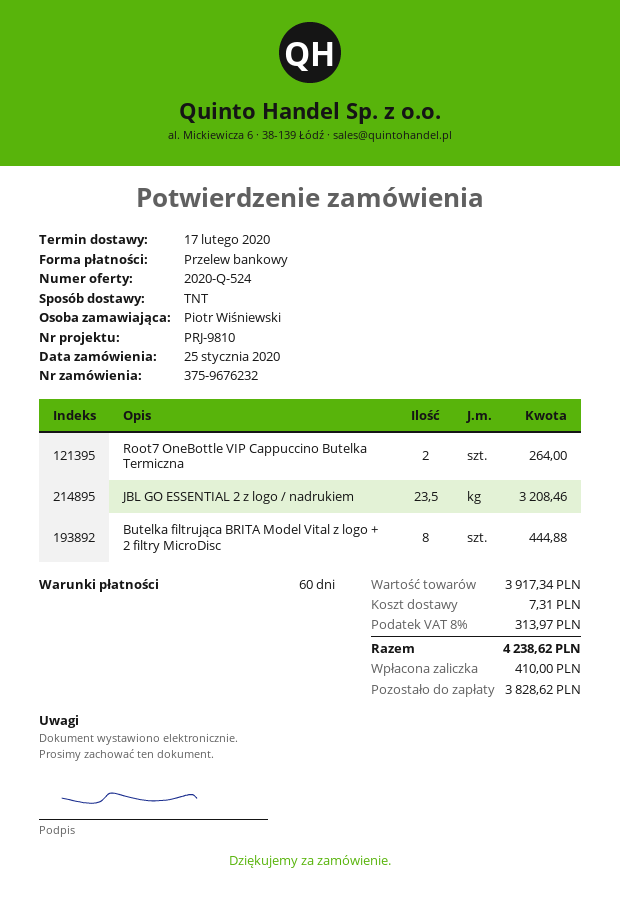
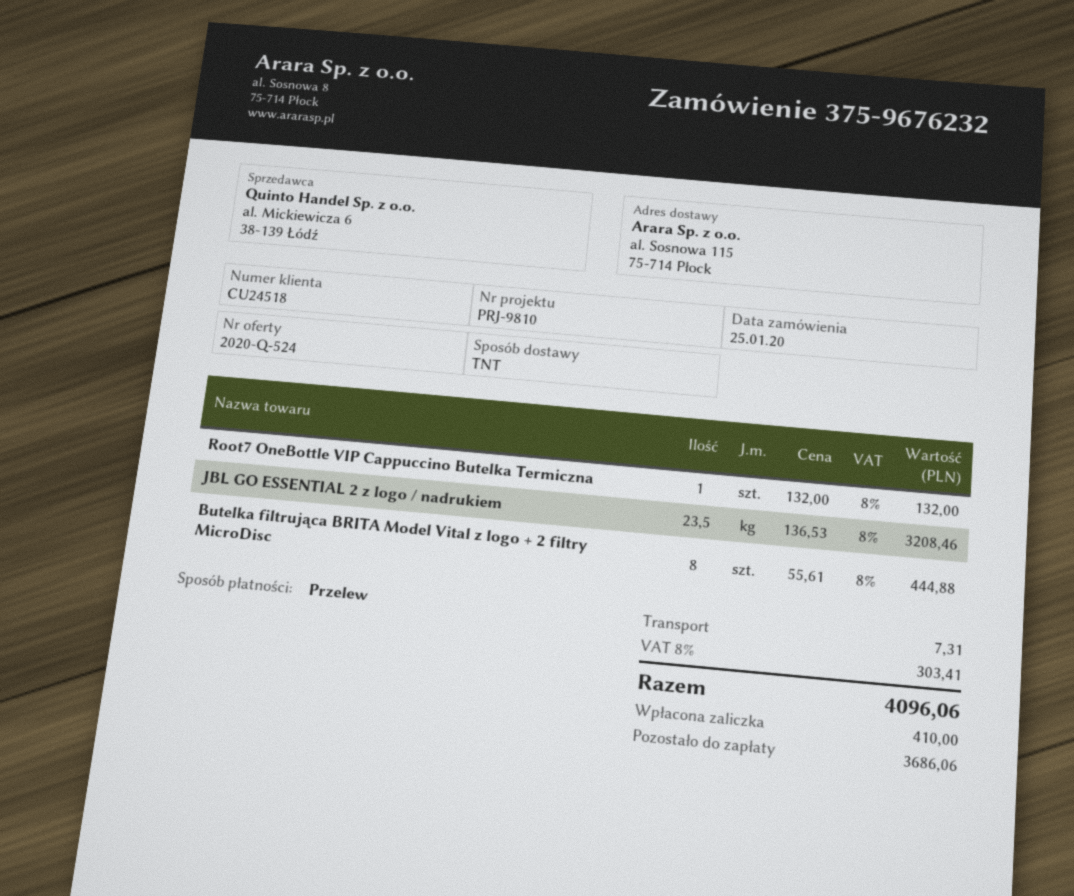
Root7 OneBottle VIP Cappuccino Butelka Termiczna: 2 for 264.00 -> 1 for 132.00
tax: 8% = 313.97 -> 8% = 303.41
total: 4238.62 -> 4096.06
balance: 3828.62 -> 3686.06

